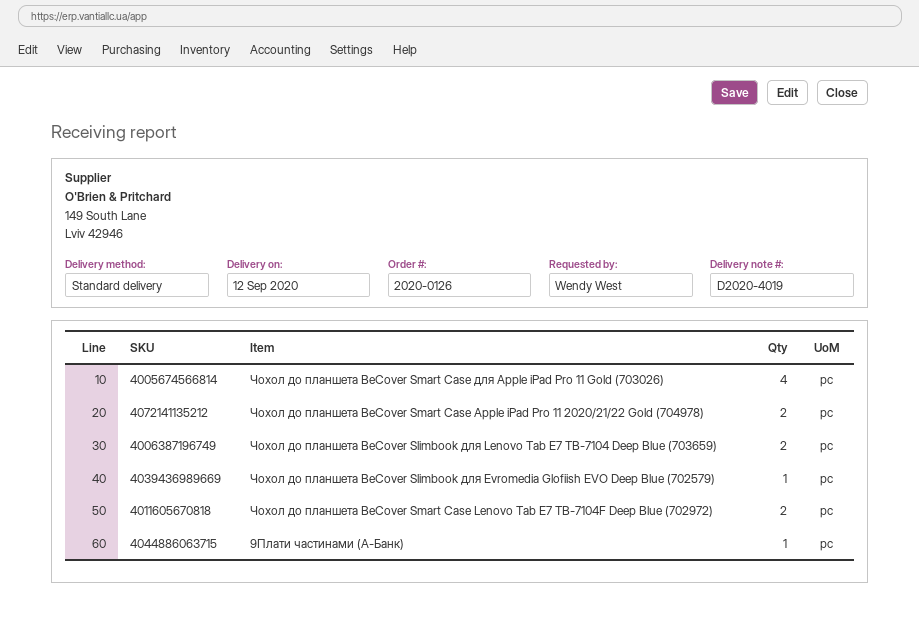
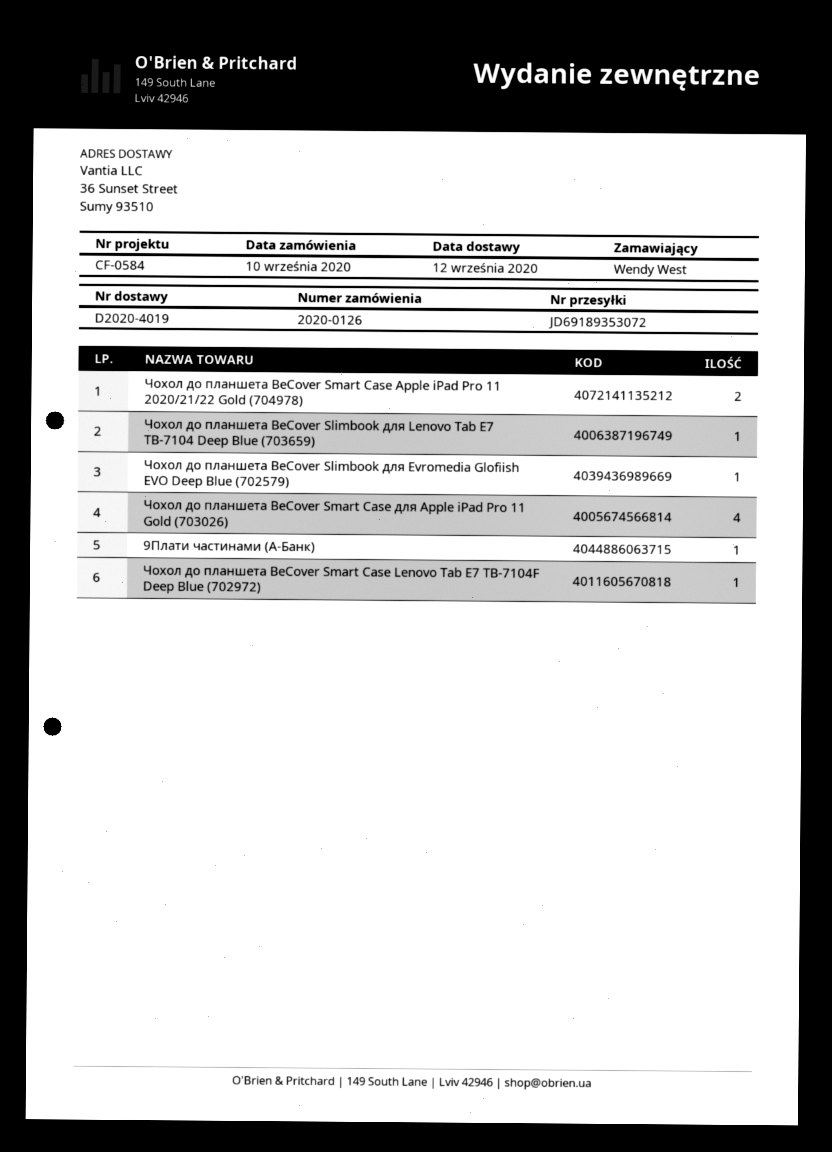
Чохол до планшета BeCover Slimbook для Lenovo Tab E7 TB-7104 Deep Blue (703659): 2 -> 1
Чохол до планшета BeCover Smart Case Lenovo Tab E7 TB-7104F Deep Blue (702972): 2 -> 1

